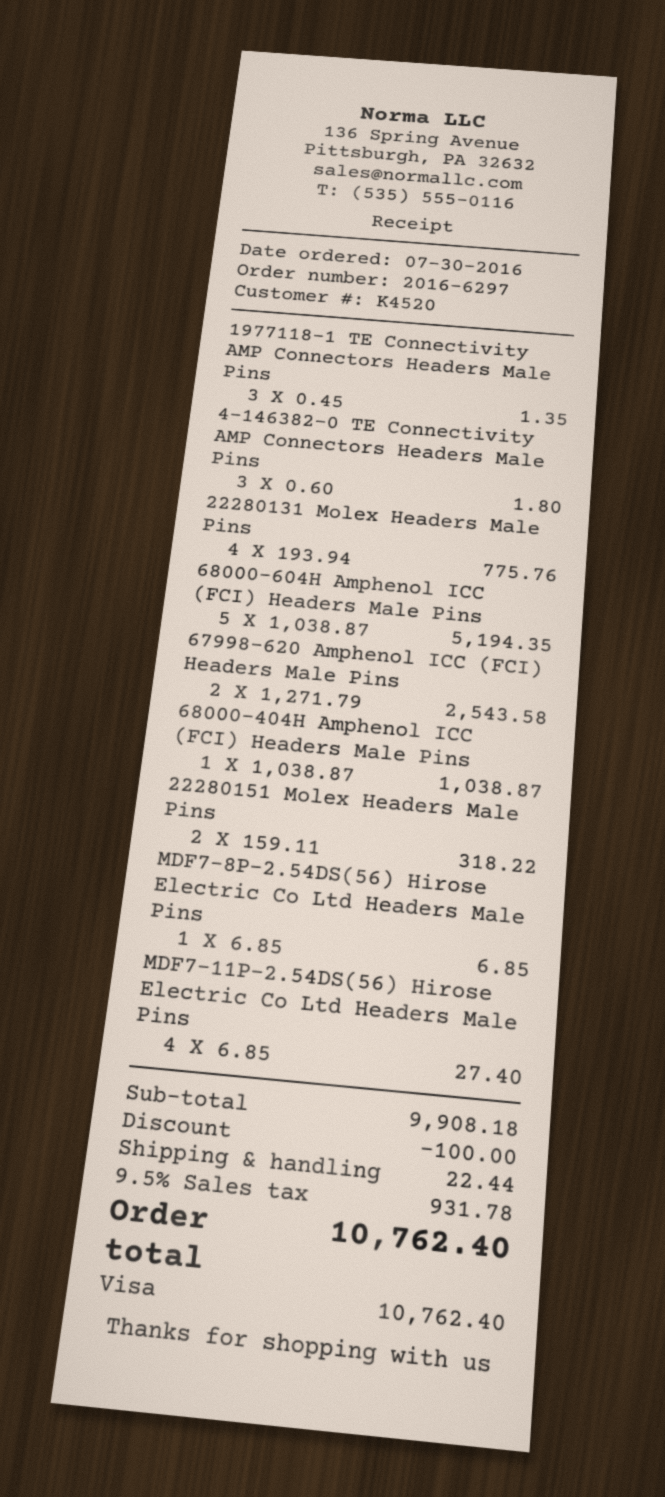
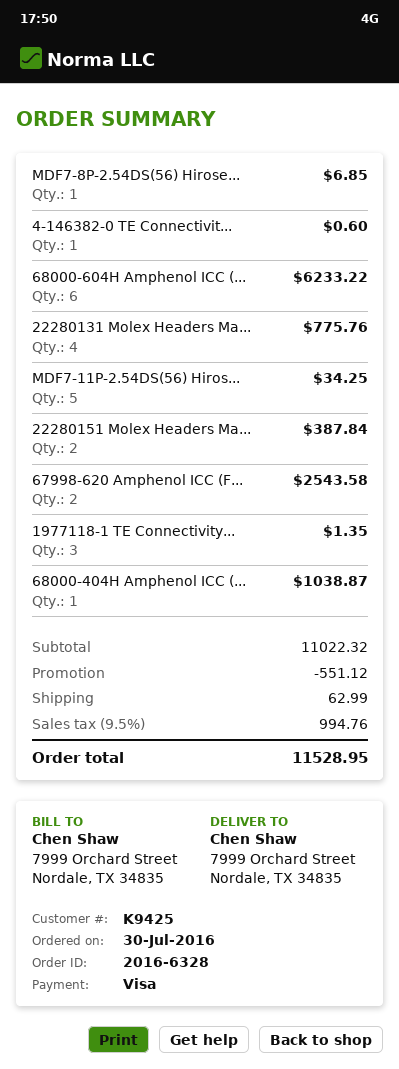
order number: 2016-6297 -> 2016-6328
customer number: K4520 -> K9425
4-146382-0 TE Connectivity AMP Connectors Headers Male Pins: 3 for 1.80 -> 1 for 0.60
68000-604H Amphenol ICC (FCI) Headers Male Pins: 5 for 5194.35 -> 6 for 6233.22
22280151 Molex Headers Male Pins: 2 for 318.22 -> 2 for 387.84
MDF7-11P-2.54DS(56) Hirose Electric Co Ltd Headers Male Pins: 4 for 27.40 -> 5 for 34.25
subtotal: 9908.18 -> 11022.32
discount: 100.00 -> 551.12
shipping: 22.44 -> 62.99
tax: 9.5% = 931.78 -> 9.5% = 994.76
total: 10762.40 -> 11528.95

